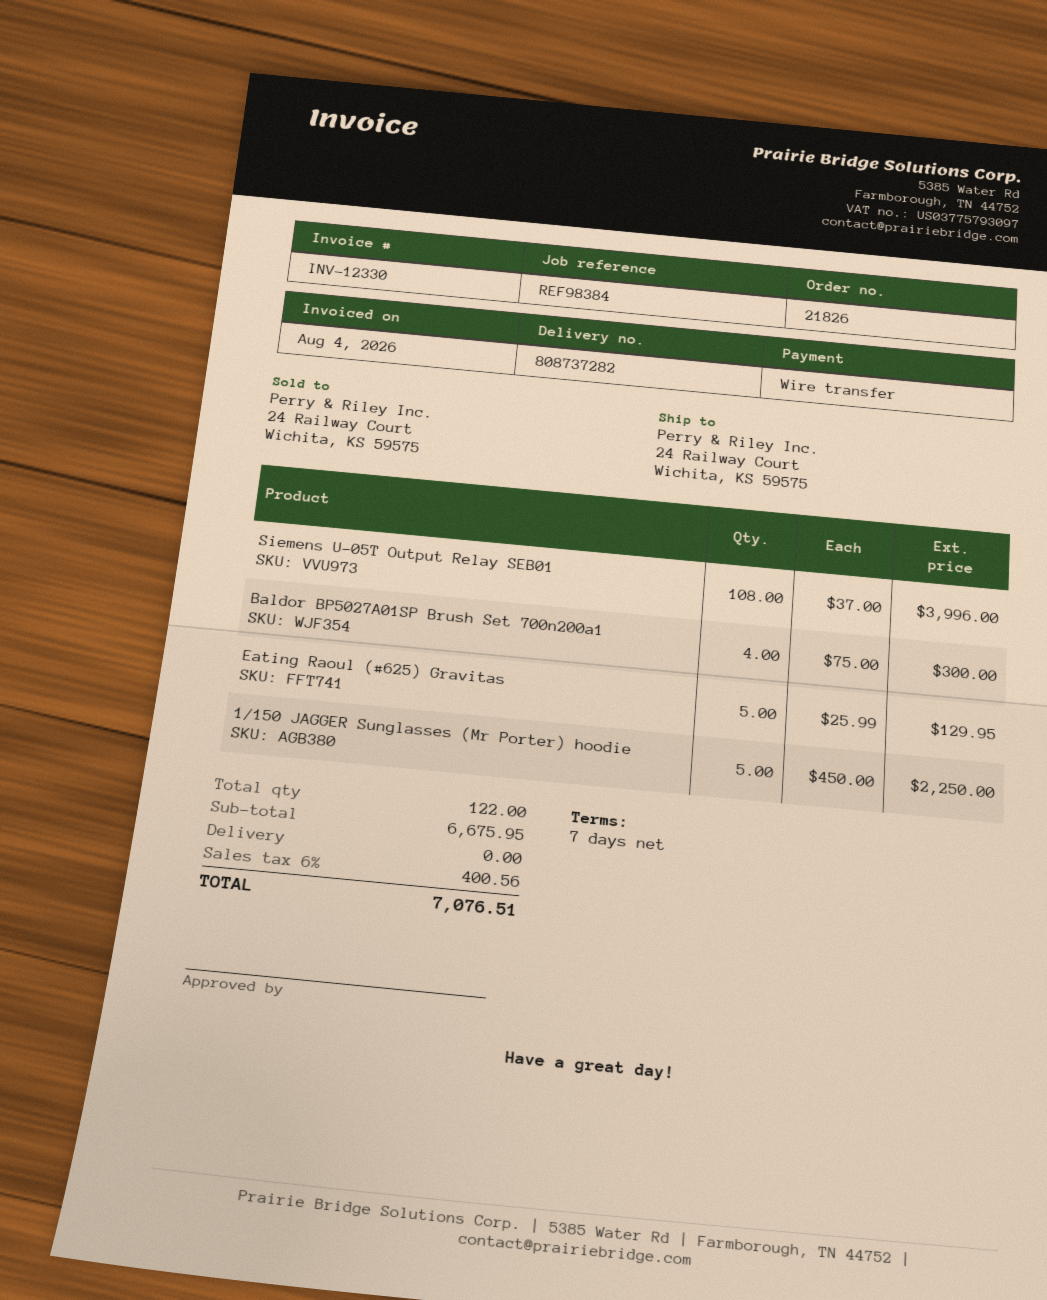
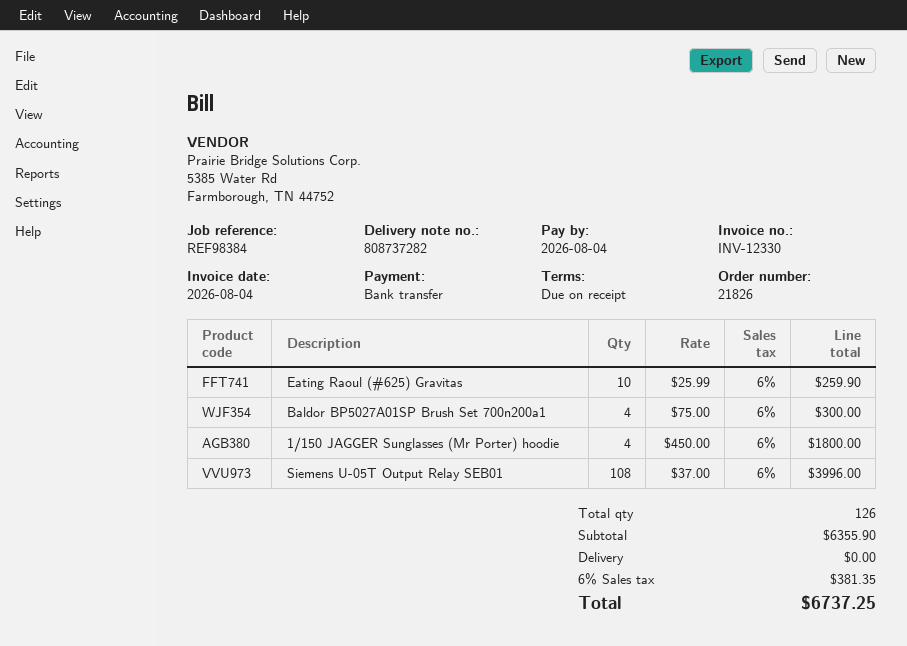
payment terms: 7 days -> on receipt
Eating Raoul (#625) Gravitas: 5 x 25.99 = 129.95 -> 10 x 25.99 = 259.90
1/150 JAGGER Sunglasses (Mr Porter) hoodie: 5 x 450.00 = 2250.00 -> 4 x 450.00 = 1800.00
total quantity: 122 -> 126
subtotal: 6675.95 -> 6355.90
tax: 6% = 400.56 -> 6% = 381.35
total: 7076.51 -> 6737.25

